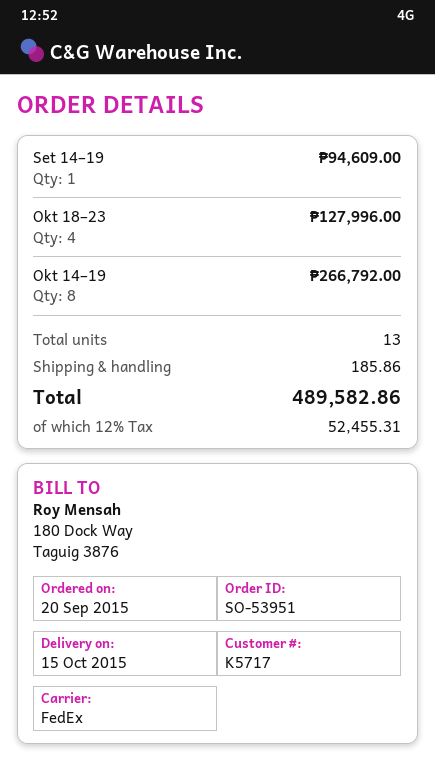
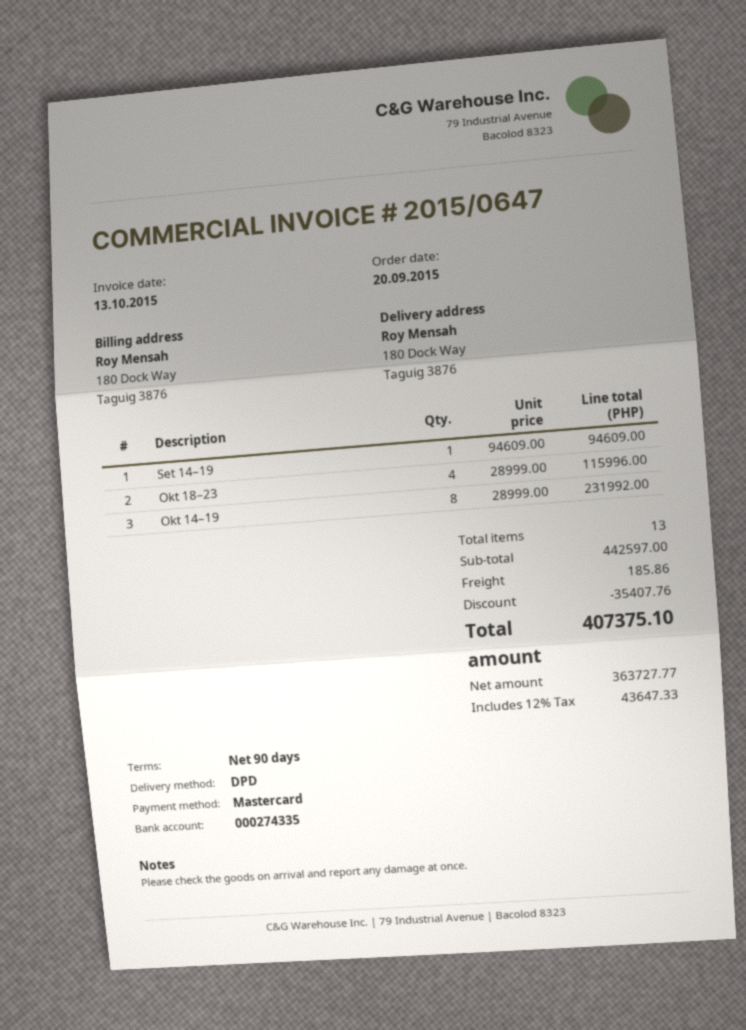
shipping method: FedEx -> DPD
Okt 18–23: 4 for 127996.00 -> 4 for 115996.00
Okt 14–19: 8 for 266792.00 -> 8 for 231992.00
discount: none -> 35407.76
tax: 12% = 52455.31 -> 12% = 43647.33
total: 489582.86 -> 407375.10

